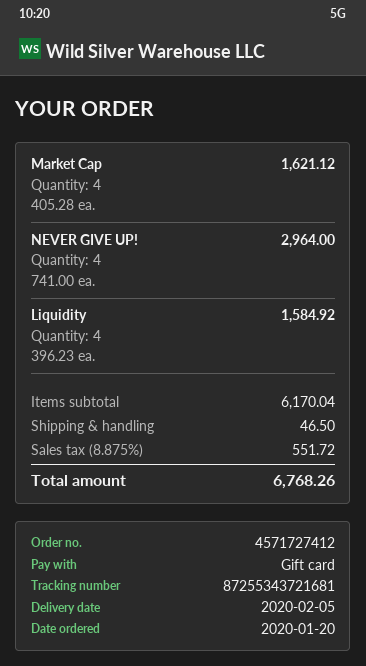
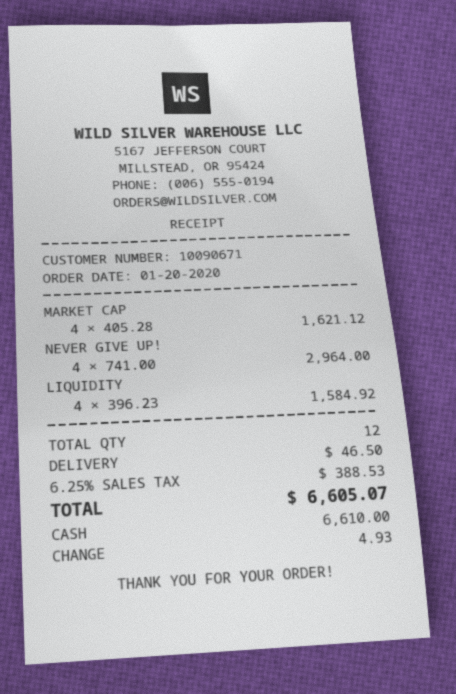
payment method: gift card -> cash
tax: 8.875% = 551.72 -> 6.25% = 388.53
total: 6768.26 -> 6605.07

